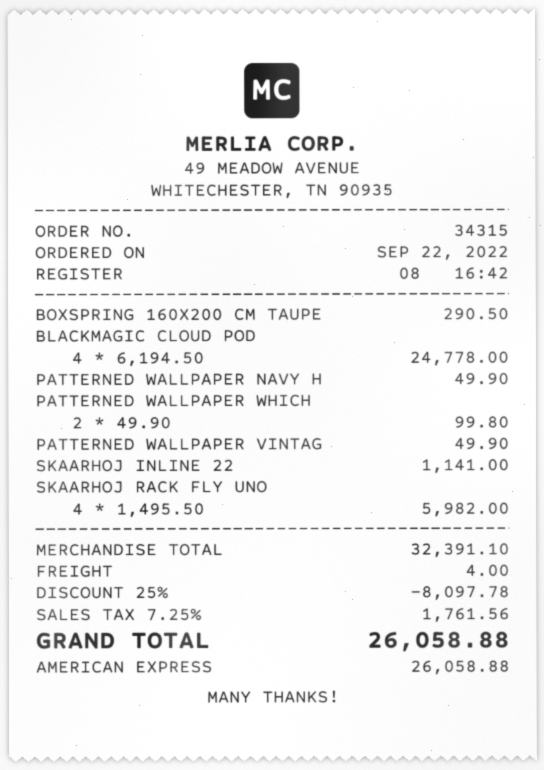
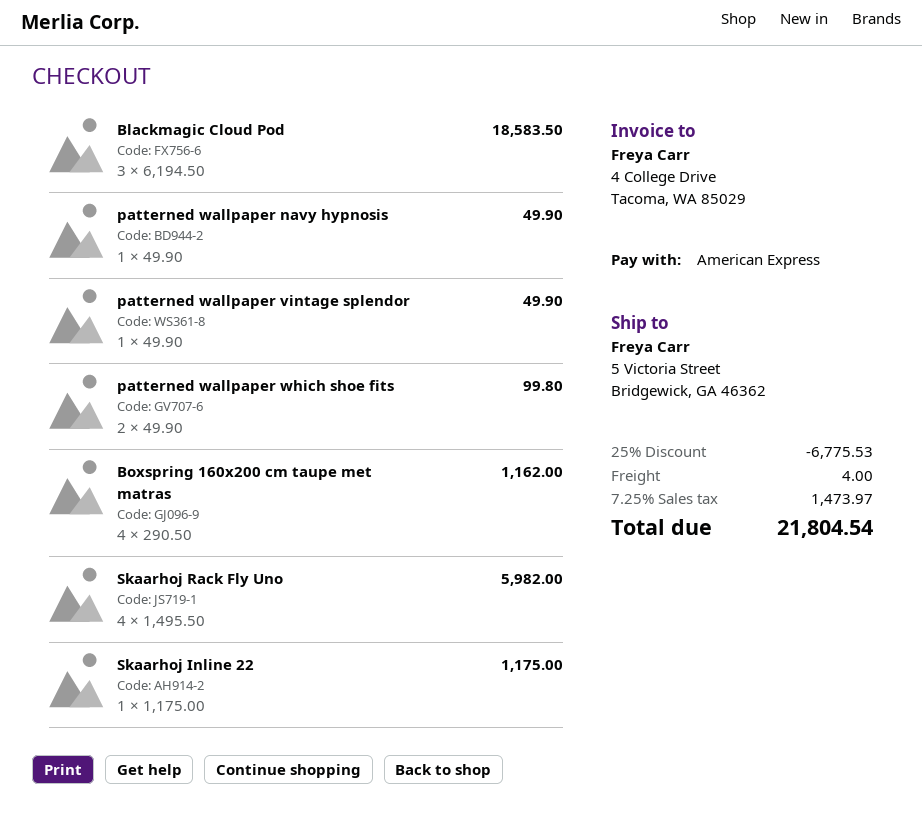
BOXSPRING 160X200 CM TAUPE: 1 x 290.50 = 290.50 -> 4 x 290.50 = 1162.00
BLACKMAGIC CLOUD POD: 4 x 6194.50 = 24778.00 -> 3 x 6194.50 = 18583.50
SKAARHOJ INLINE 22: 1 x 1141.00 = 1141.00 -> 1 x 1175.00 = 1175.00
discount: 25% = 8097.78 -> 25% = 6775.53
tax: 7.25% = 1761.56 -> 7.25% = 1473.97
total: 26058.88 -> 21804.54

